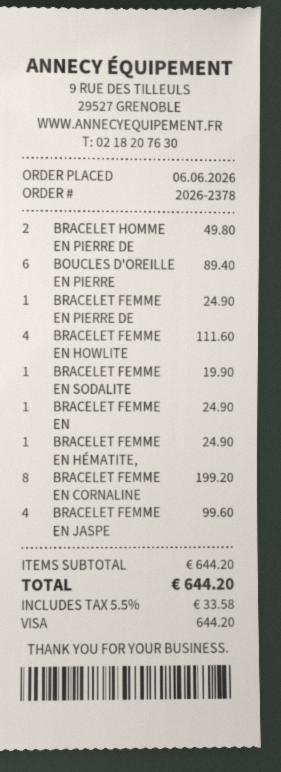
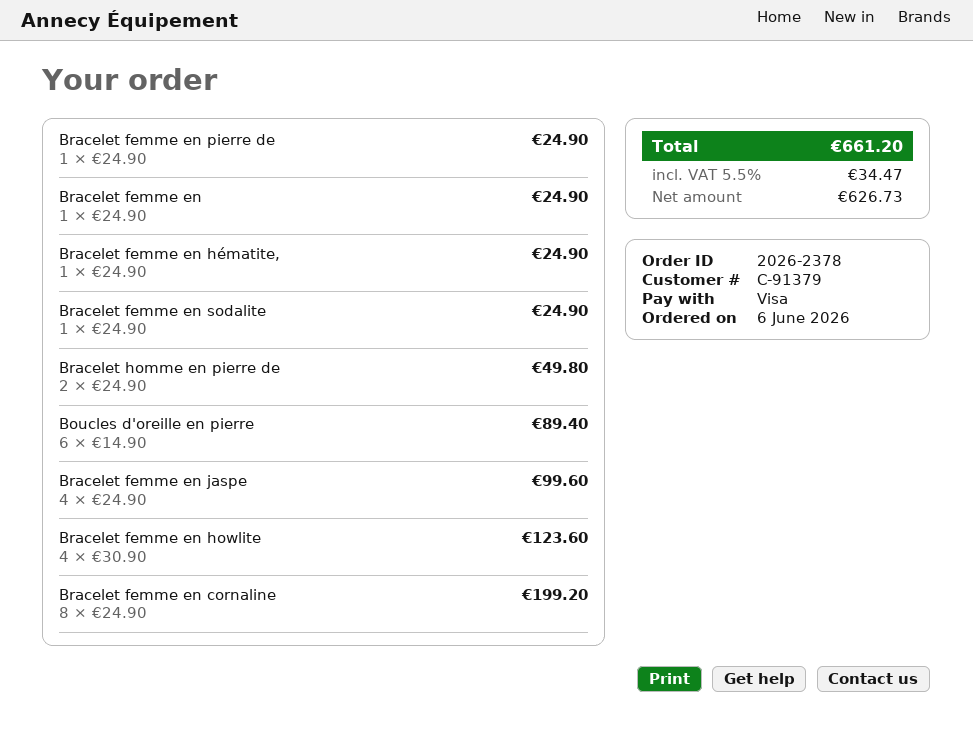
BRACELET FEMME EN HOWLITE: 4 for 111.60 -> 4 for 123.60
BRACELET FEMME EN SODALITE: 1 for 19.90 -> 1 for 24.90
tax: 5.5% = 33.58 -> 5.5% = 34.47
total: 644.20 -> 661.20

